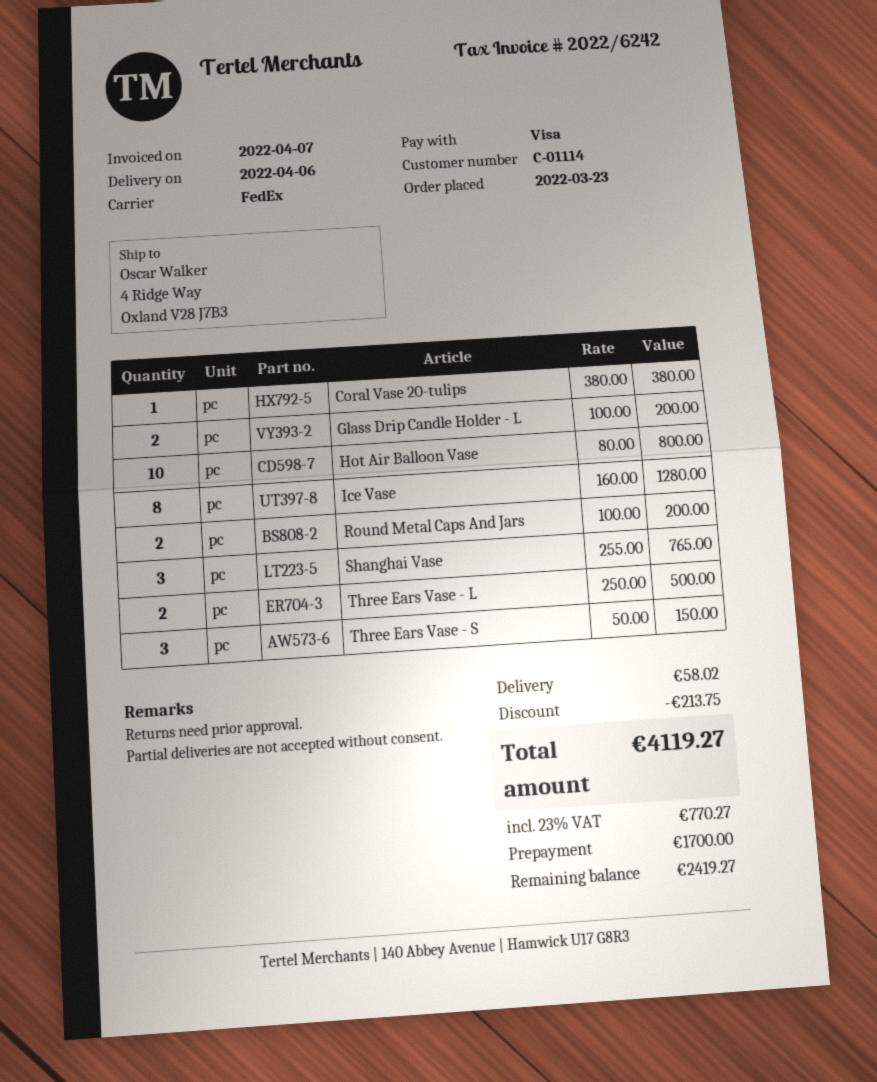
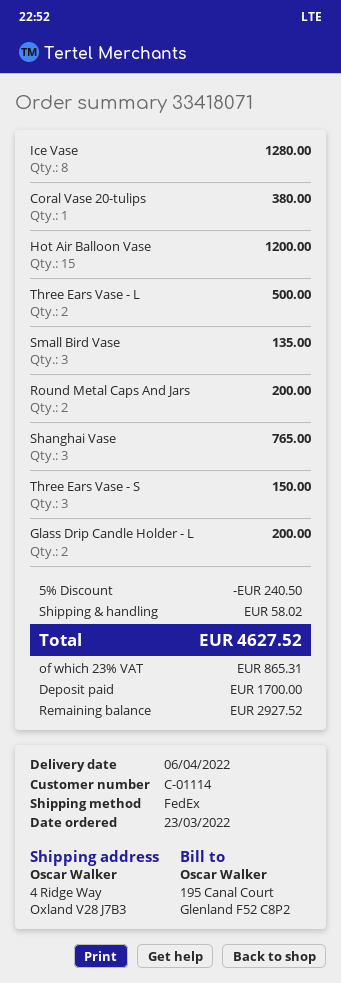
Hot Air Balloon Vase: 10 for 800.00 -> 15 for 1200.00
Small Bird Vase: none -> 3 for 135.00
discount: 213.75 -> 240.50
tax: 23% = 770.27 -> 23% = 865.31
total: 4119.27 -> 4627.52
balance: 2419.27 -> 2927.52

